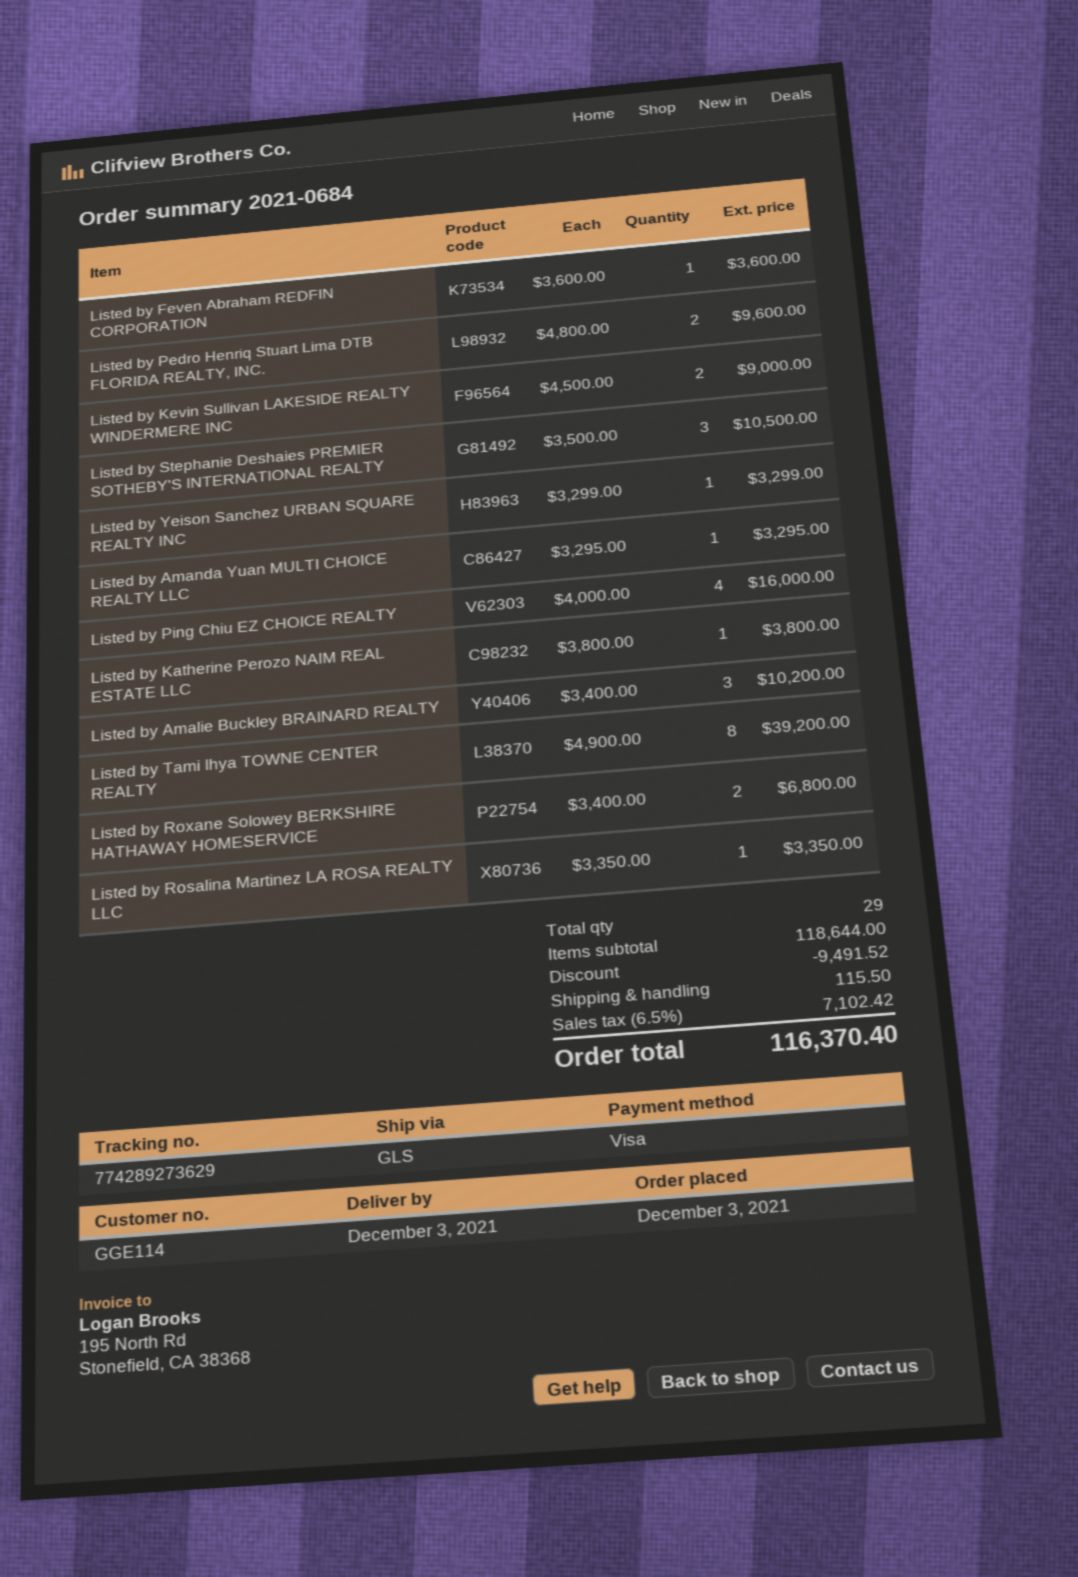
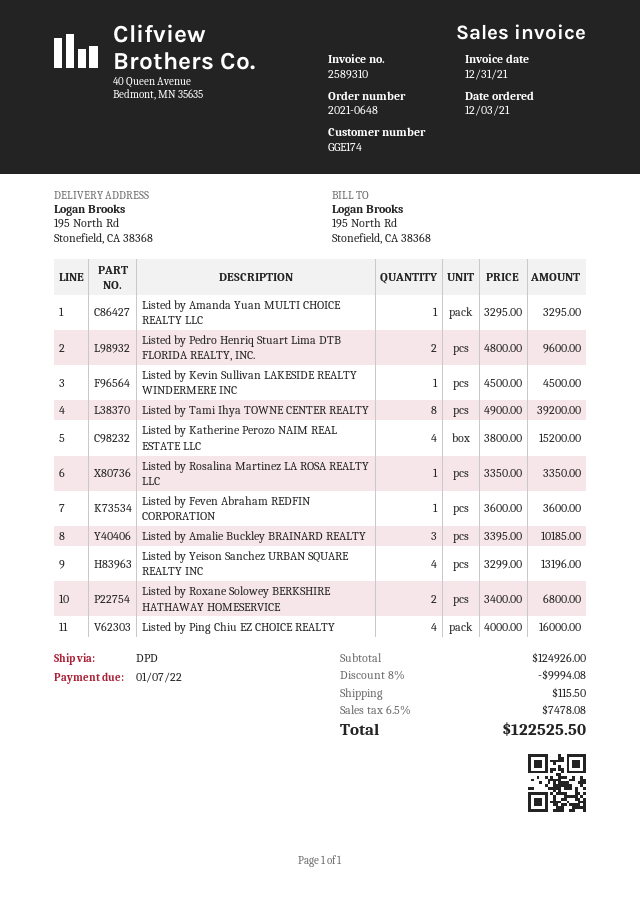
order number: 2021-0684 -> 2021-0648
customer number: GGE114 -> GGE174
shipping method: GLS -> DPD
Listed by Kevin Sullivan LAKESIDE REALTY WINDERMERE INC: 2 x 4500.00 = 9000.00 -> 1 x 4500.00 = 4500.00
Listed by Stephanie Deshaies PREMIER SOTHEBY'S INTERNATIONAL REALTY: 3 x 3500.00 = 10500.00 -> none
Listed by Yeison Sanchez URBAN SQUARE REALTY INC: 1 x 3299.00 = 3299.00 -> 4 x 3299.00 = 13196.00
Listed by Katherine Perozo NAIM REAL ESTATE LLC: 1 x 3800.00 = 3800.00 -> 4 x 3800.00 = 15200.00
Listed by Amalie Buckley BRAINARD REALTY: 3 x 3400.00 = 10200.00 -> 3 x 3395.00 = 10185.00
subtotal: 118644.00 -> 124926.00
discount: 9491.52 -> 9994.08
tax: 6.5% = 7102.42 -> 6.5% = 7478.08
total: 116370.40 -> 122525.50

